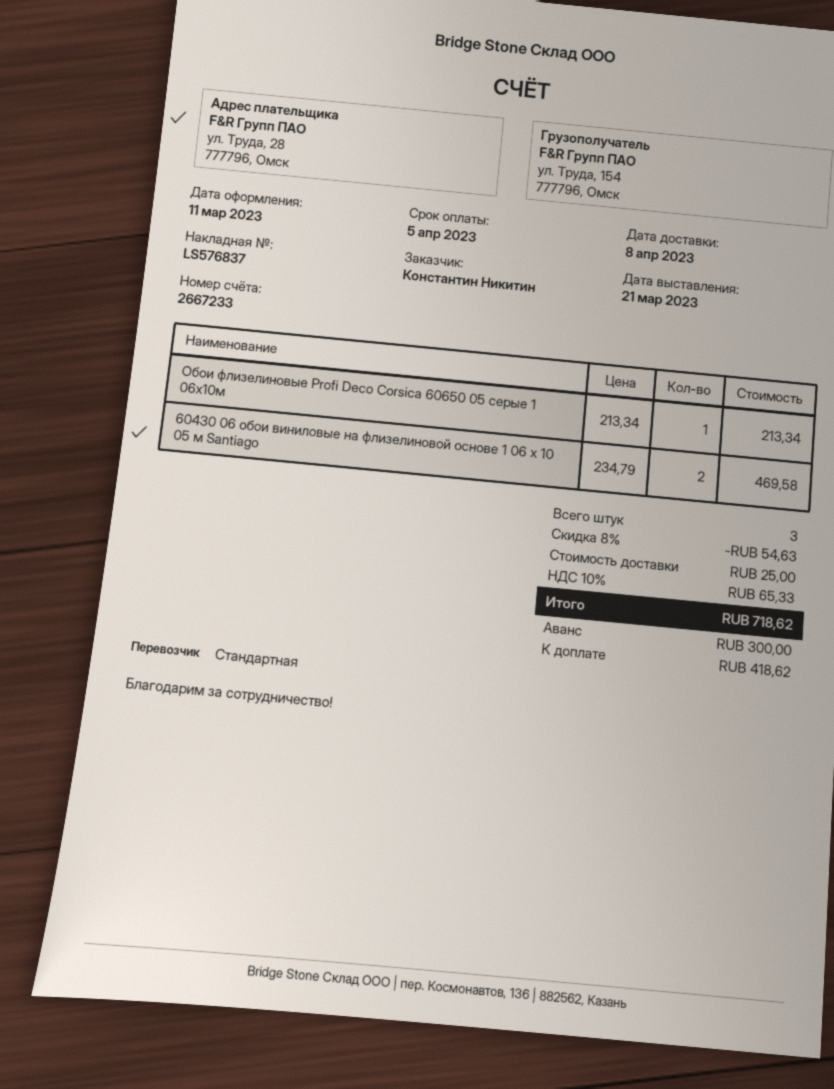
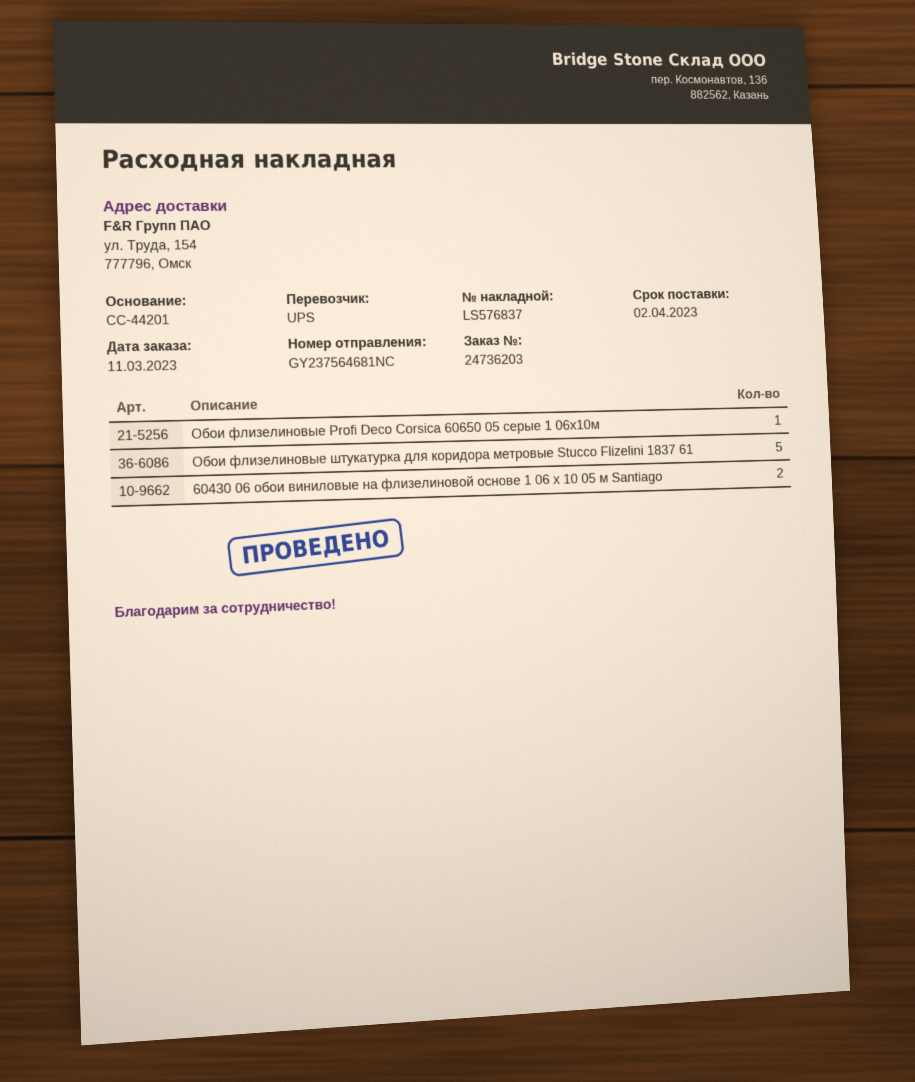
delivery date: 2023-04-08 -> 2023-04-02
shipping method: standard -> UPS
Обои флизелиновые штукатурка для коридора метровые Stucco Flizelini 1837 61: none -> 5

